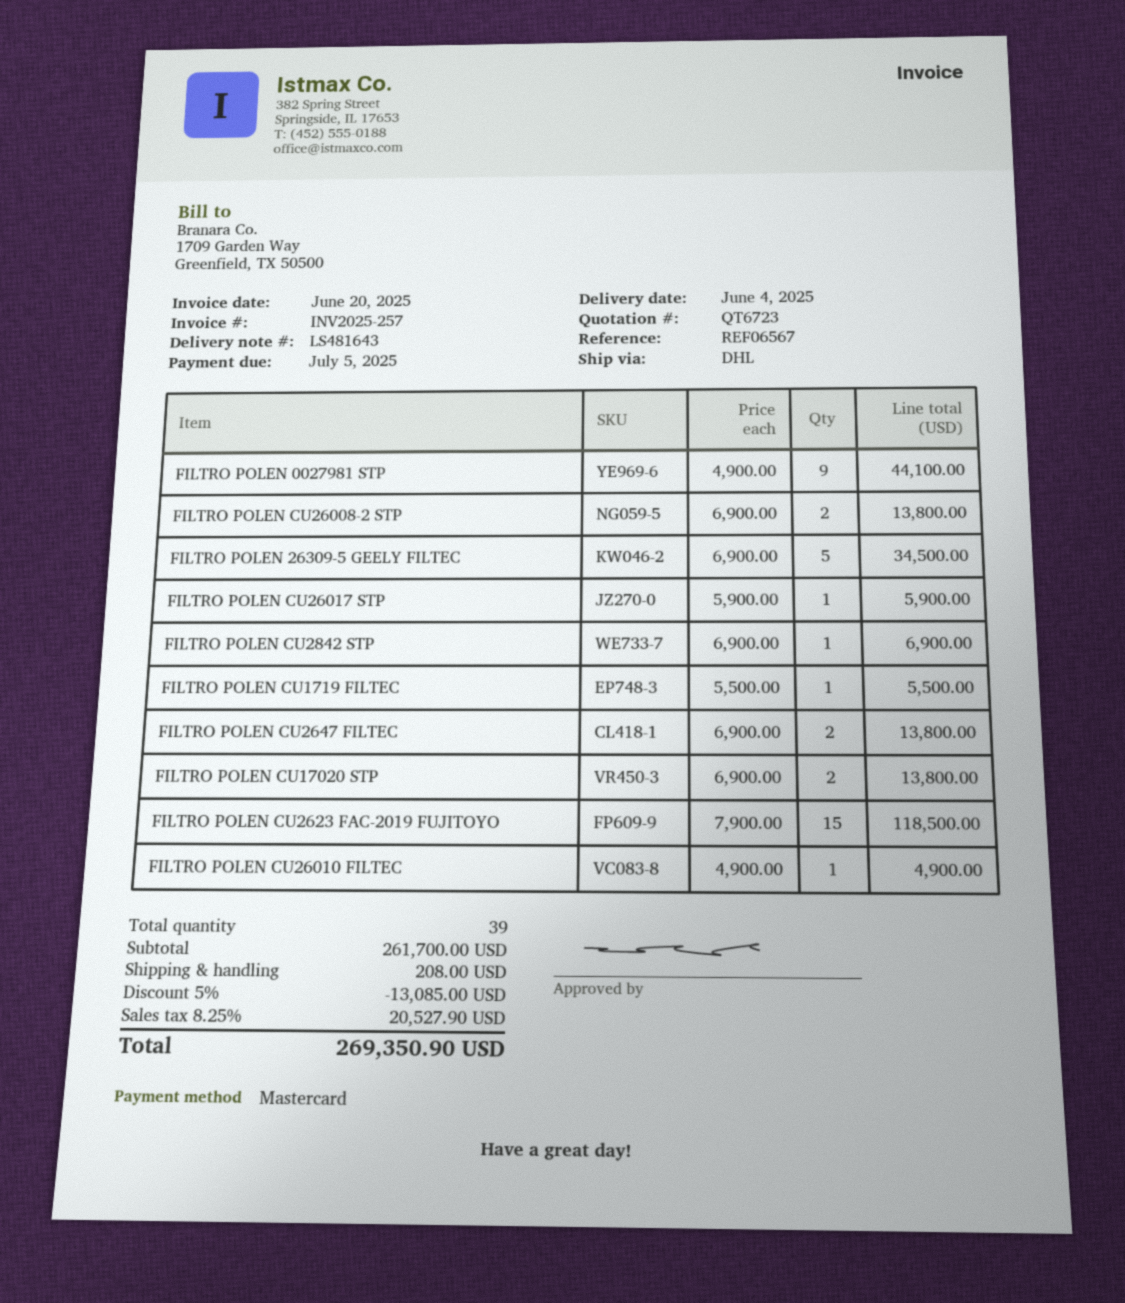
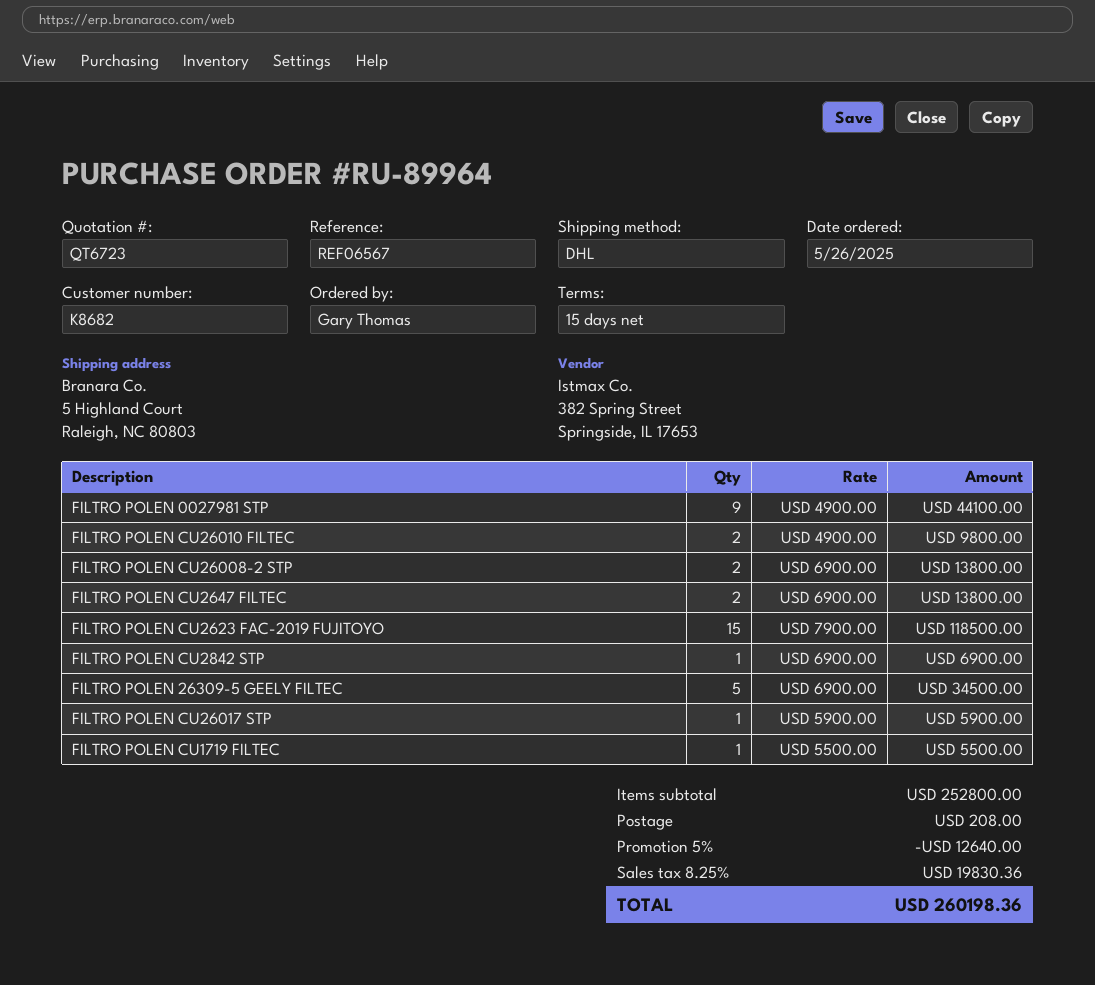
FILTRO POLEN CU17020 STP: 2 x 6900.00 = 13800.00 -> none
FILTRO POLEN CU26010 FILTEC: 1 x 4900.00 = 4900.00 -> 2 x 4900.00 = 9800.00
subtotal: 261700.00 -> 252800.00
discount: 5% = 13085.00 -> 5% = 12640.00
tax: 8.25% = 20527.90 -> 8.25% = 19830.36
total: 269350.90 -> 260198.36

